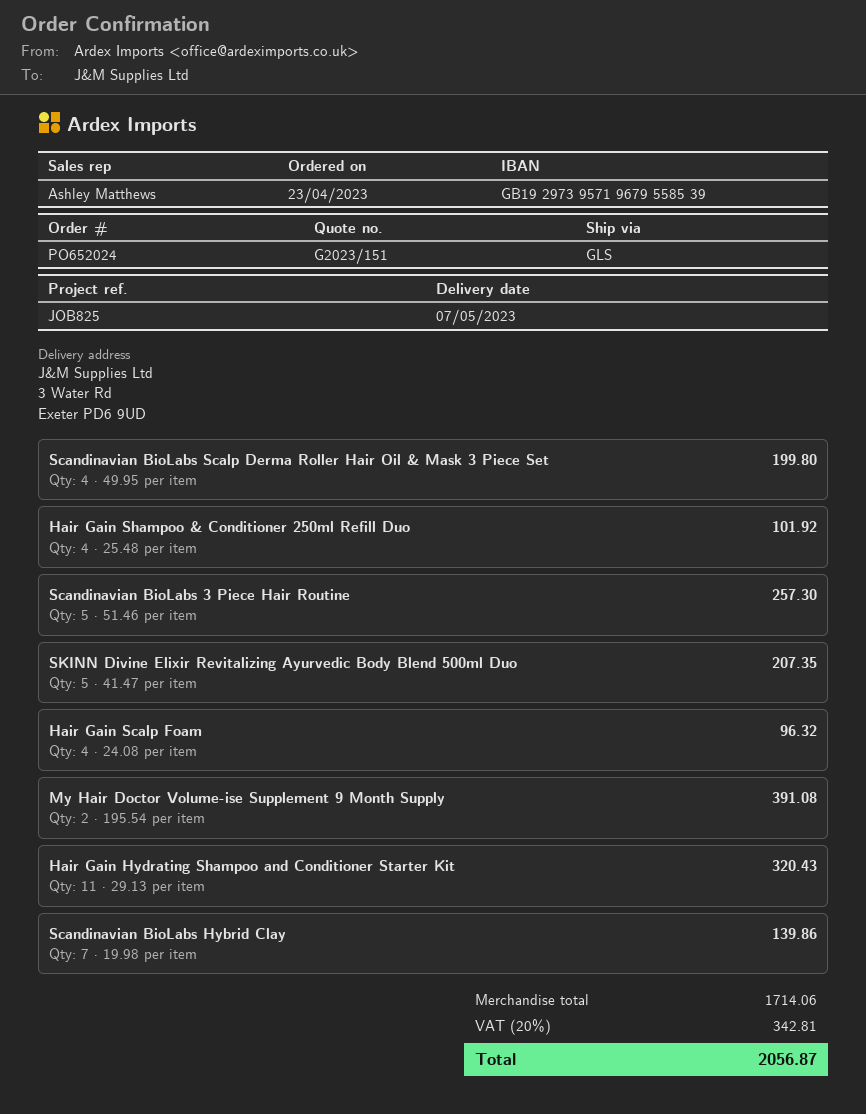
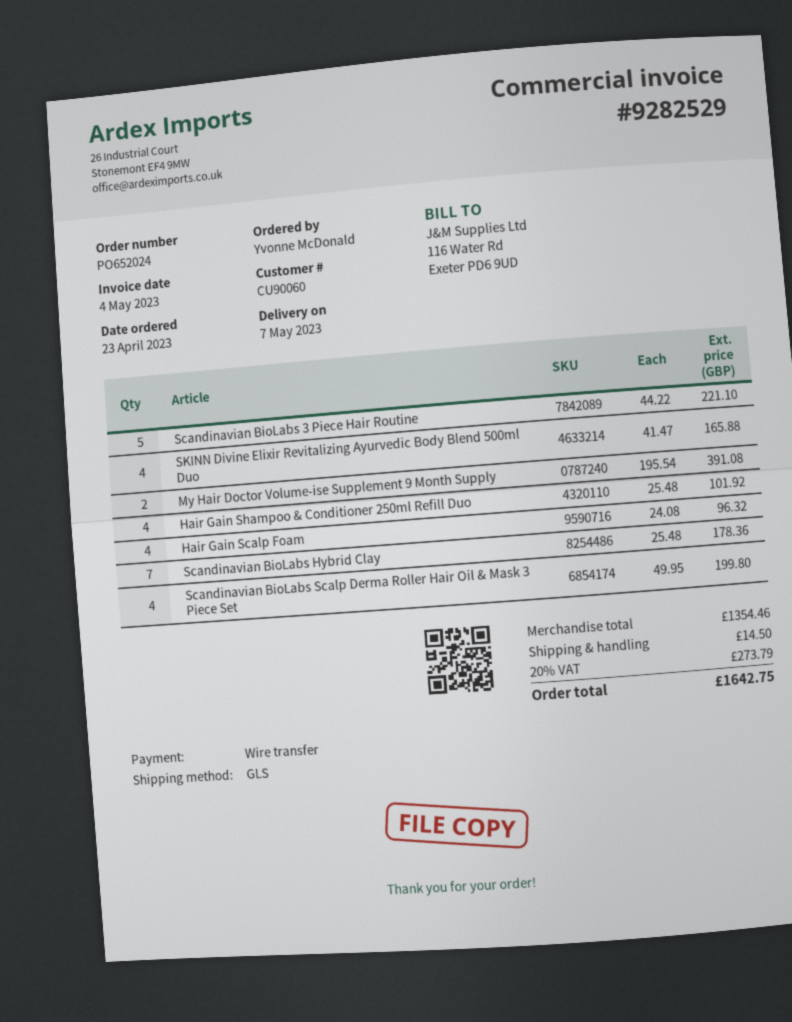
Scandinavian BioLabs 3 Piece Hair Routine: 5 x 51.46 = 257.30 -> 5 x 44.22 = 221.10
SKINN Divine Elixir Revitalizing Ayurvedic Body Blend 500ml Duo: 5 x 41.47 = 207.35 -> 4 x 41.47 = 165.88
Hair Gain Hydrating Shampoo and Conditioner Starter Kit: 11 x 29.13 = 320.43 -> none
Scandinavian BioLabs Hybrid Clay: 7 x 19.98 = 139.86 -> 7 x 25.48 = 178.36
subtotal: 1714.06 -> 1354.46
shipping: none -> 14.50
tax: 20% = 342.81 -> 20% = 273.79
total: 2056.87 -> 1642.75

